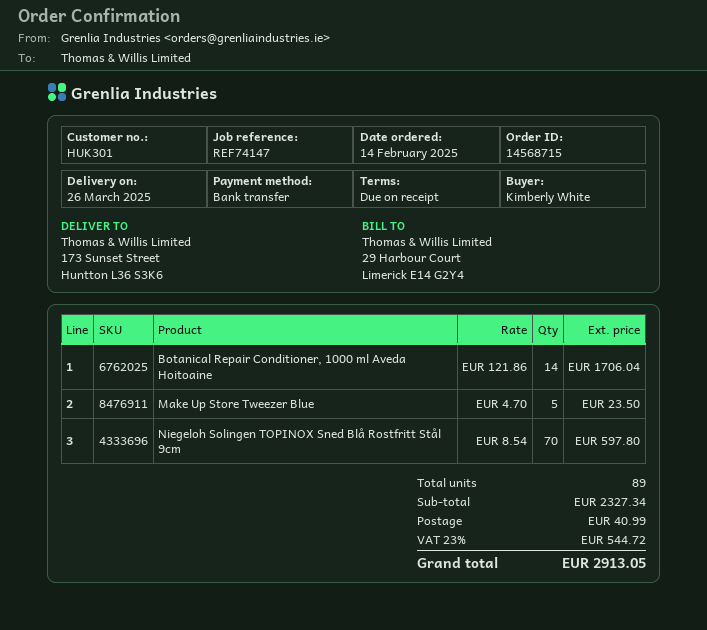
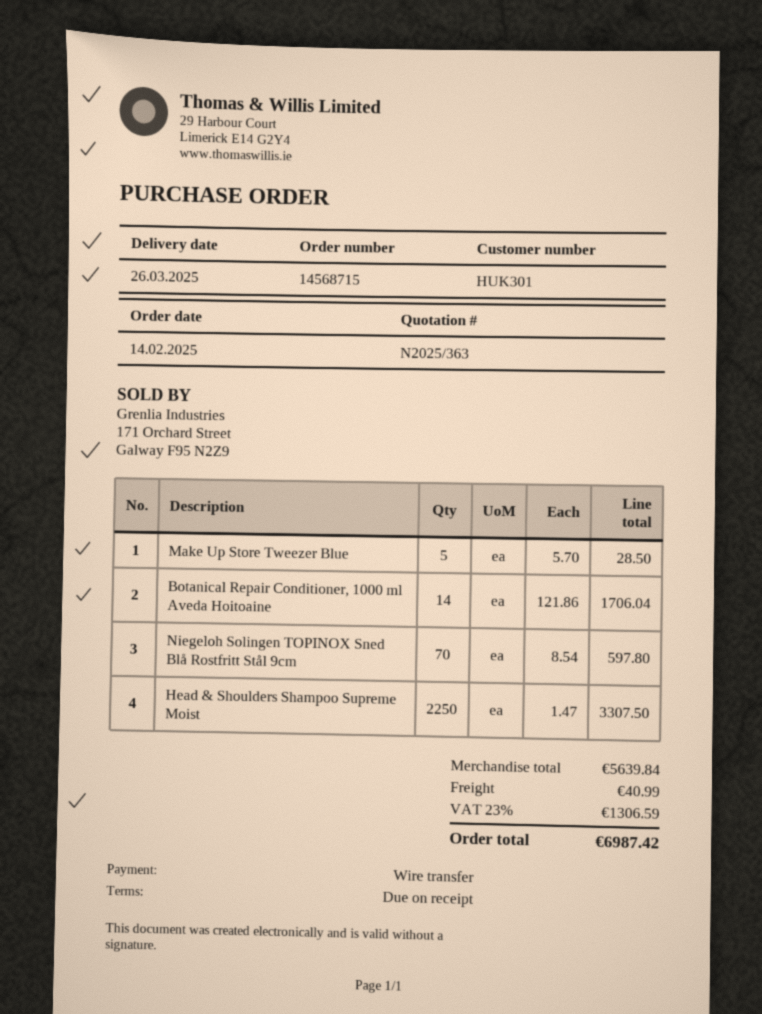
Make Up Store Tweezer Blue: 5 x 4.70 = 23.50 -> 5 x 5.70 = 28.50
Head & Shoulders Shampoo Supreme Moist: none -> 2250 x 1.47 = 3307.50
subtotal: 2327.34 -> 5639.84
tax: 23% = 544.72 -> 23% = 1306.59
total: 2913.05 -> 6987.42

